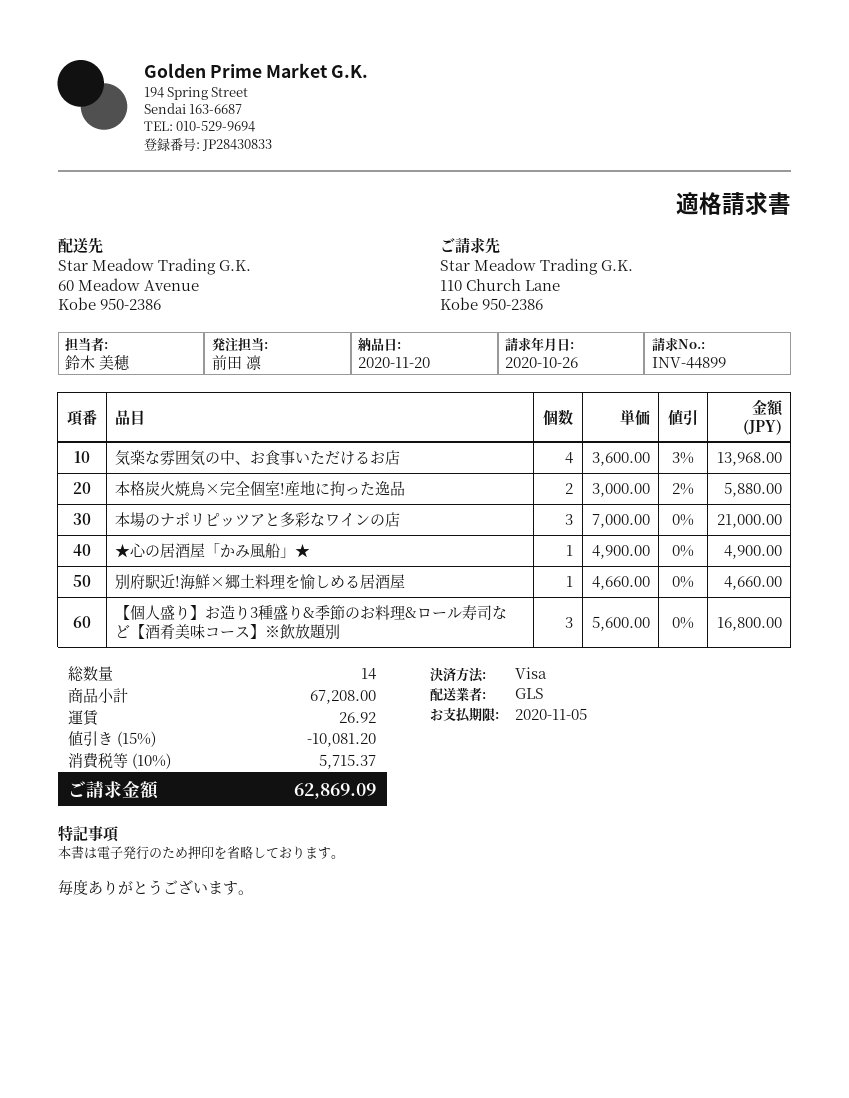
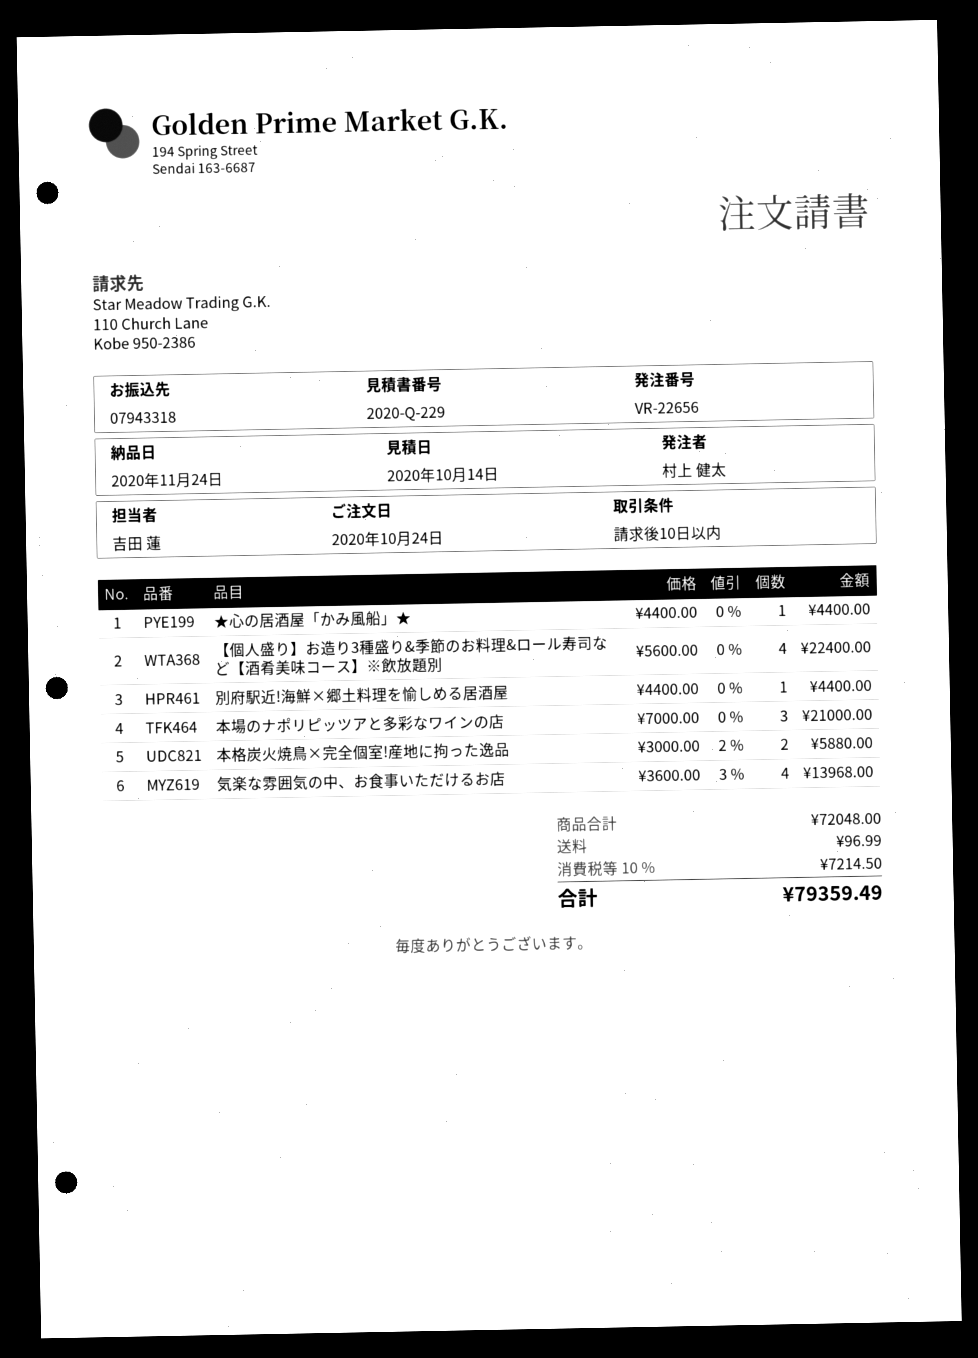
delivery date: 2020-11-20 -> 2020-11-24
ordered by: 前田 凛 -> 村上 健太
sales rep: 鈴木 美穂 -> 吉田 蓮
★心の居酒屋「かみ風船」★: 1 x 4900.00 = 4900.00 -> 1 x 4400.00 = 4400.00
別府駅近!海鮮×郷土料理を愉しめる居酒屋: 1 x 4660.00 = 4660.00 -> 1 x 4400.00 = 4400.00
【個人盛り】お造り3種盛り&季節のお料理&ロール寿司など【酒肴美味コース】※飲放題別: 3 x 5600.00 = 16800.00 -> 4 x 5600.00 = 22400.00
subtotal: 67208.00 -> 72048.00
discount: 15% = 10081.20 -> none
shipping: 26.92 -> 96.99
tax: 10% = 5715.37 -> 10% = 7214.50
total: 62869.09 -> 79359.49

